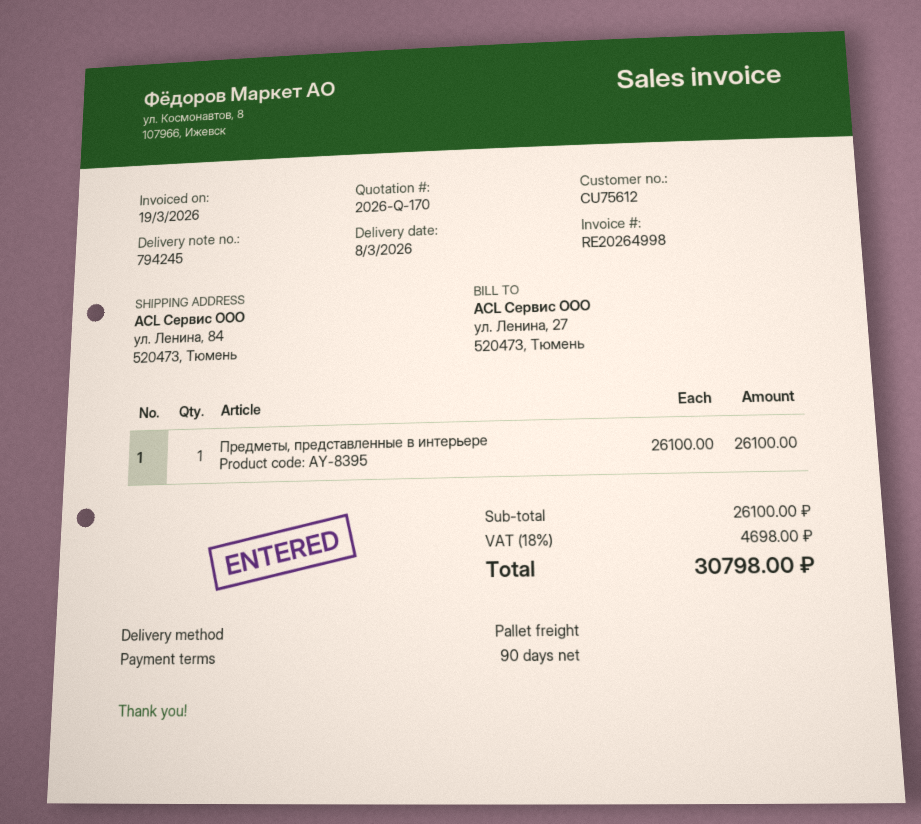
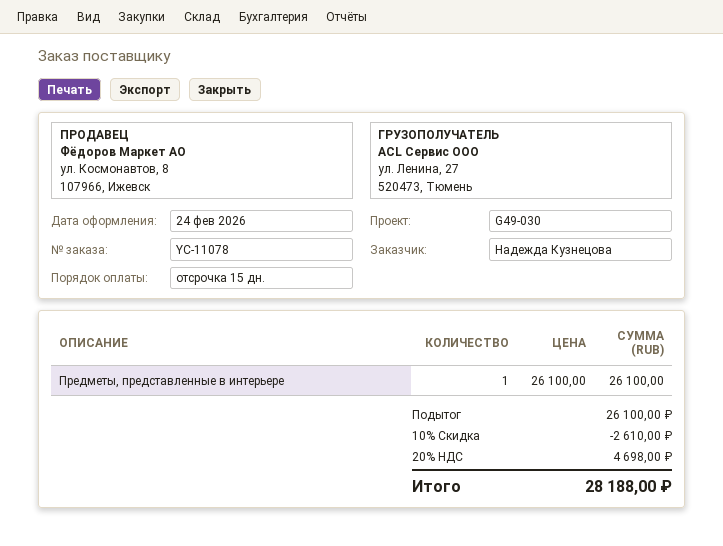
payment terms: 90 days -> 15 days
ship to: ул. Ленина, 84, 520473, Тюмень -> ул. Ленина, 27, 520473, Тюмень
discount: none -> 10% = 2610.00
tax: 18% = 4698.00 -> 20% = 4698.00
total: 30798.00 -> 28188.00

